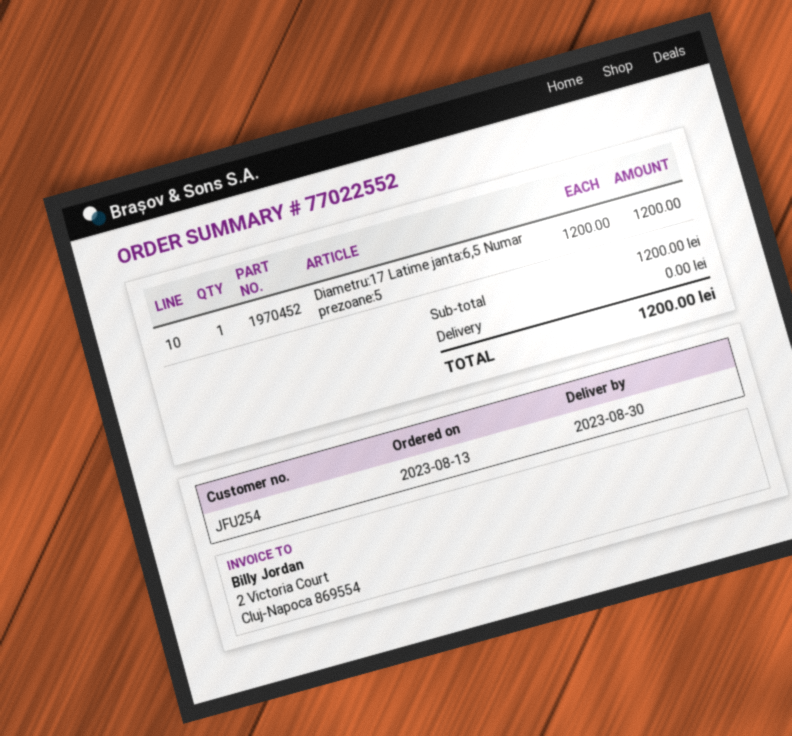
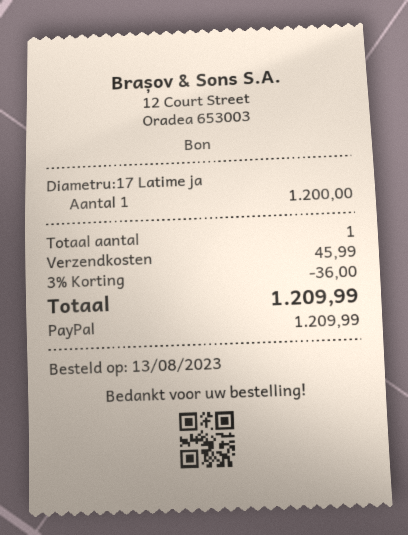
discount: none -> 3% = 36.00
shipping: 0.00 -> 45.99
total: 1200.00 -> 1209.99

